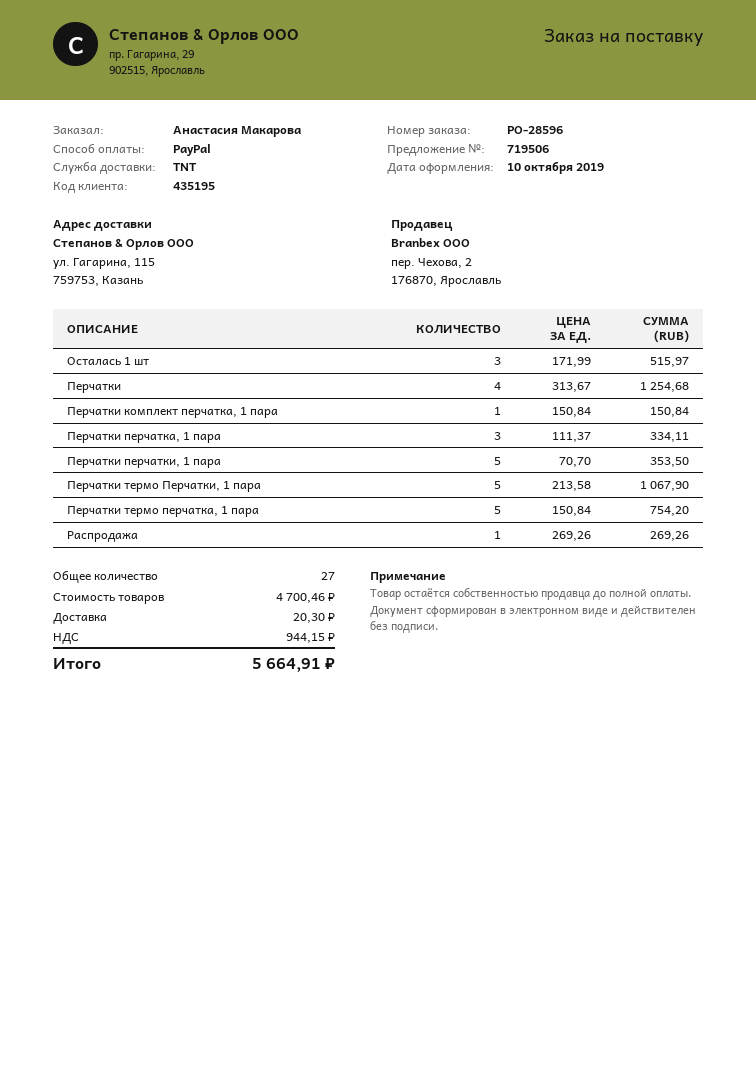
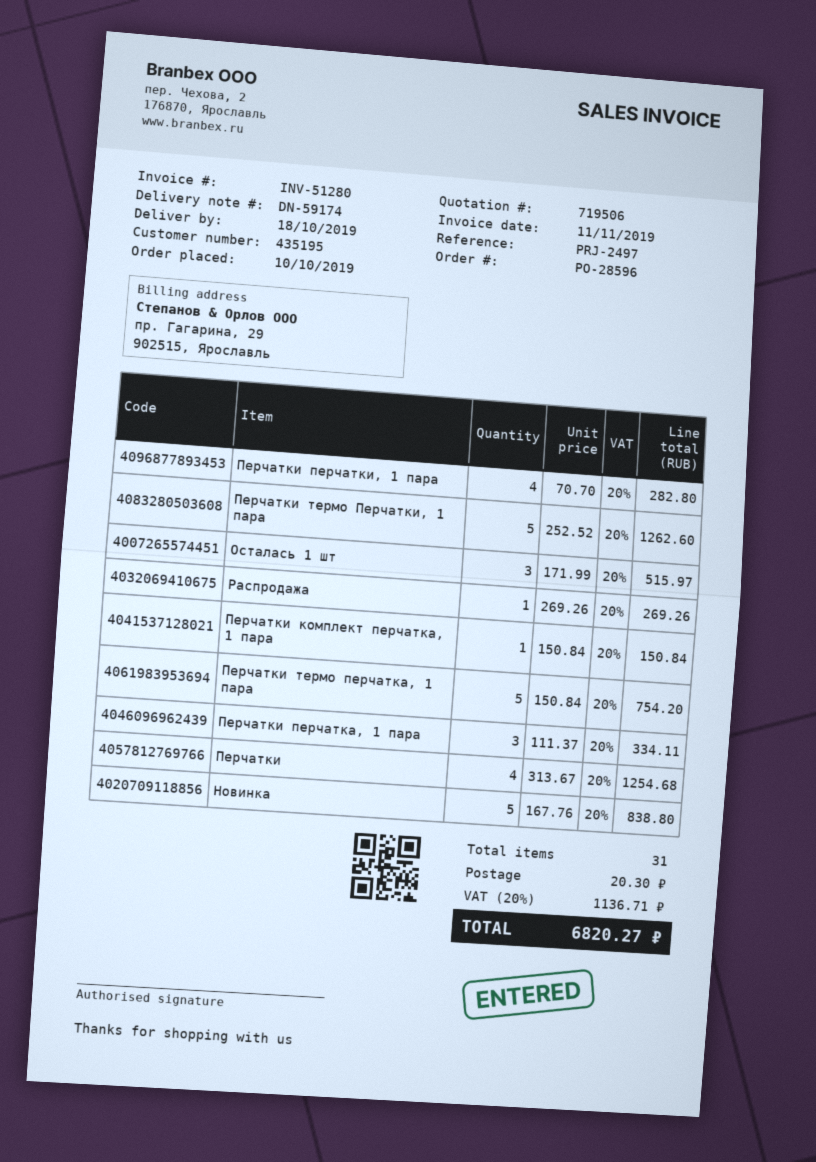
Перчатки перчатки, 1 пара: 5 x 70.70 = 353.50 -> 4 x 70.70 = 282.80
Перчатки термо Перчатки, 1 пара: 5 x 213.58 = 1067.90 -> 5 x 252.52 = 1262.60
Новинка: none -> 5 x 167.76 = 838.80
total quantity: 27 -> 31
tax: 944.15 -> 1136.71
total: 5664.91 -> 6820.27

